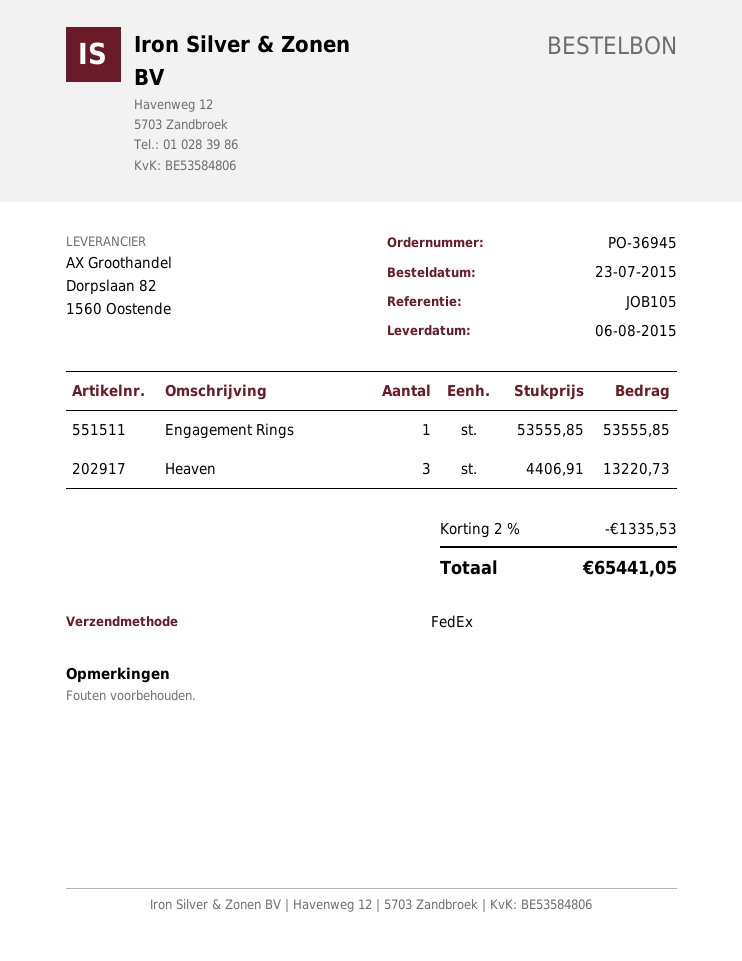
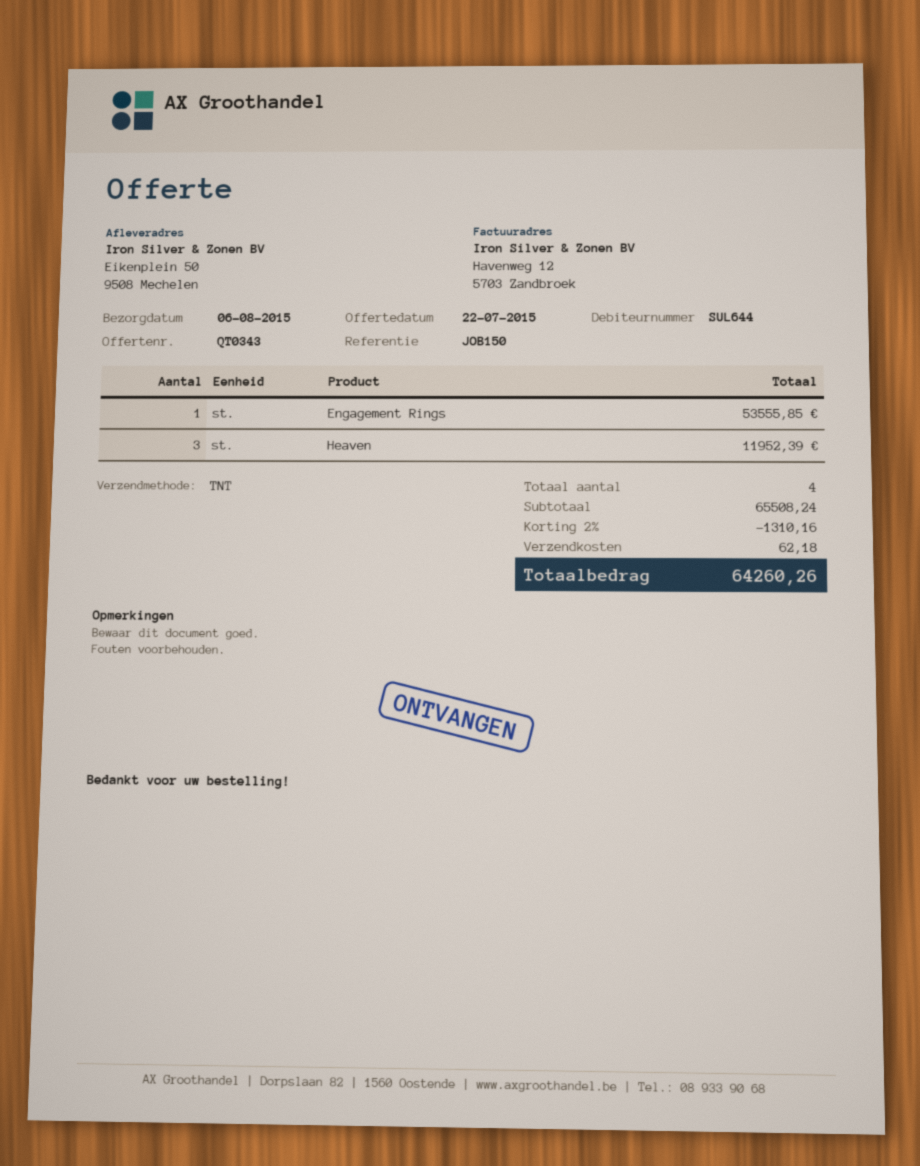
reference: JOB105 -> JOB150
shipping method: FedEx -> TNT
Heaven: 3 for 13220.73 -> 3 for 11952.39
discount: 2% = 1335.53 -> 2% = 1310.16
shipping: none -> 62.18
total: 65441.05 -> 64260.26

